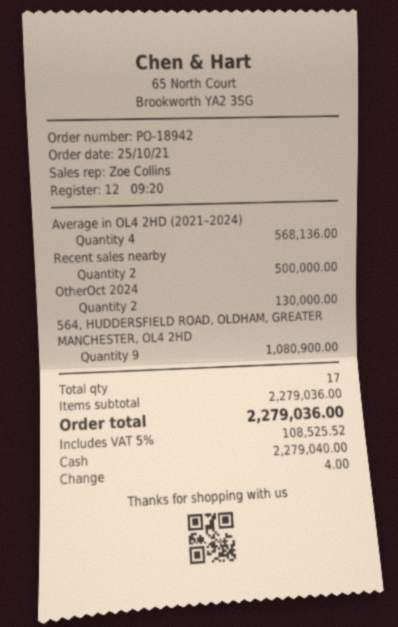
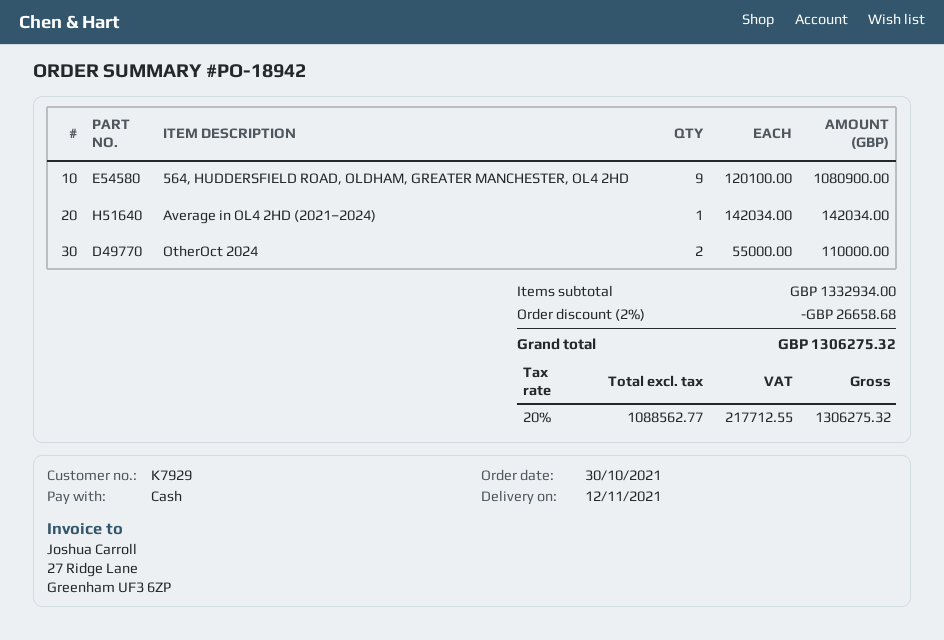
order date: 2021-10-25 -> 2021-10-30
Average in OL4 2HD (2021–2024): 4 for 568136.00 -> 1 for 142034.00
Recent sales nearby: 2 for 500000.00 -> none
OtherOct 2024: 2 for 130000.00 -> 2 for 110000.00
subtotal: 2279036.00 -> 1332934.00
discount: none -> 2% = 26658.68
tax: 5% = 108525.52 -> 20% = 217712.55
total: 2279036.00 -> 1306275.32

